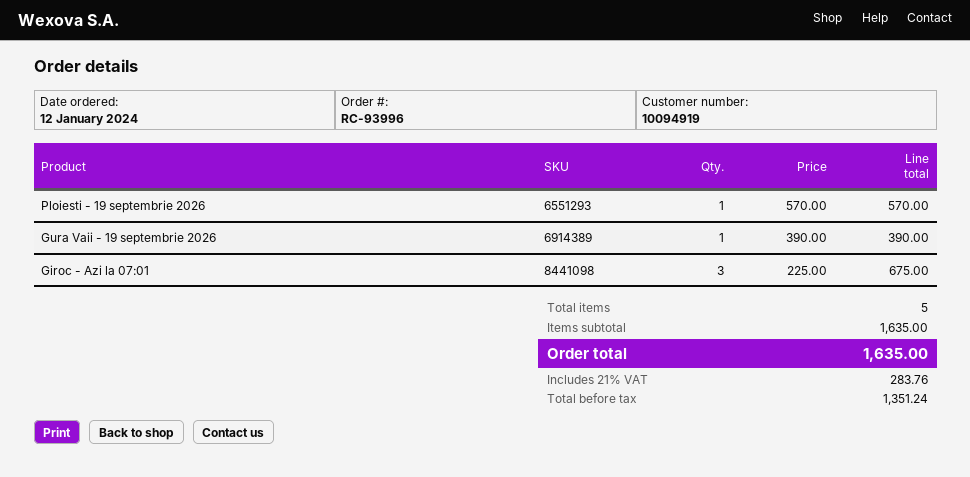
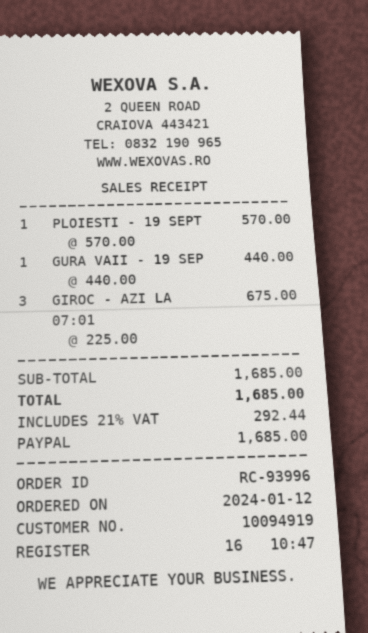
Gura Vaii - 19 septembrie 2026: 1 x 390.00 = 390.00 -> 1 x 440.00 = 440.00
subtotal: 1635.00 -> 1685.00
tax: 21% = 283.76 -> 21% = 292.44
total: 1635.00 -> 1685.00

